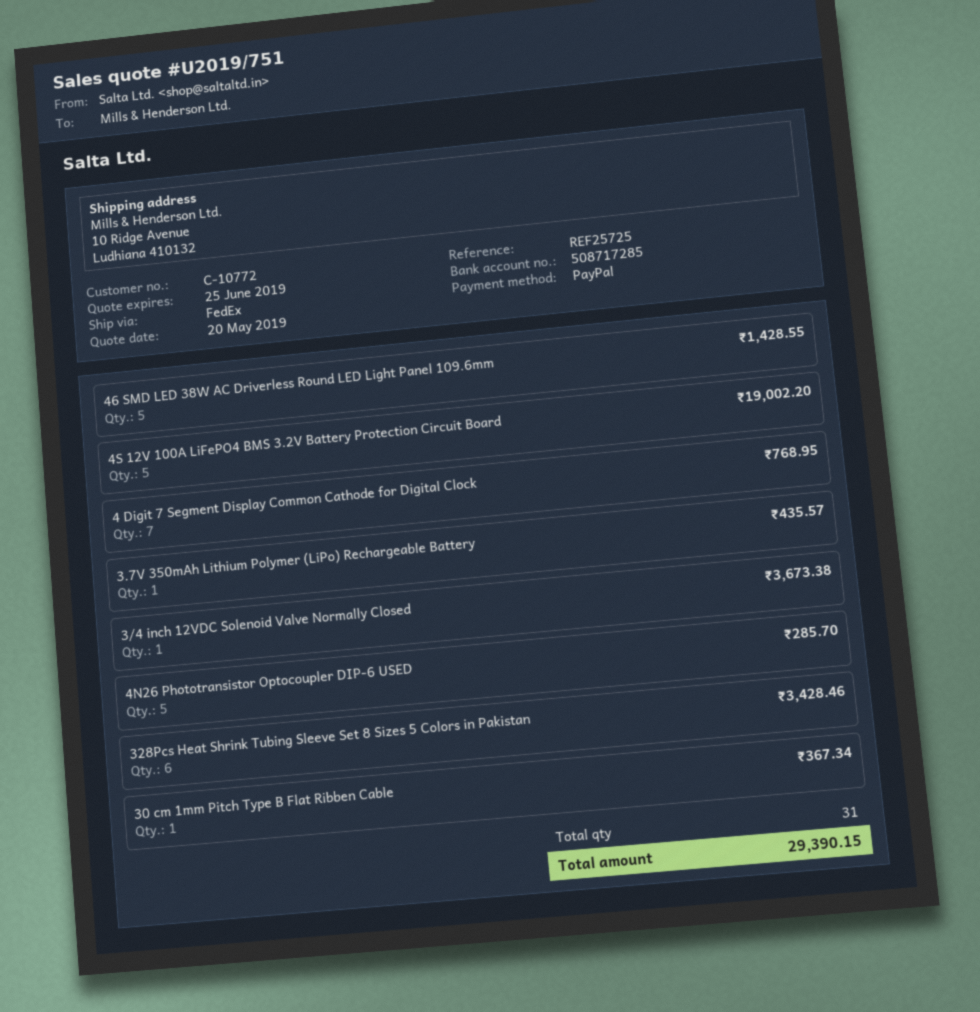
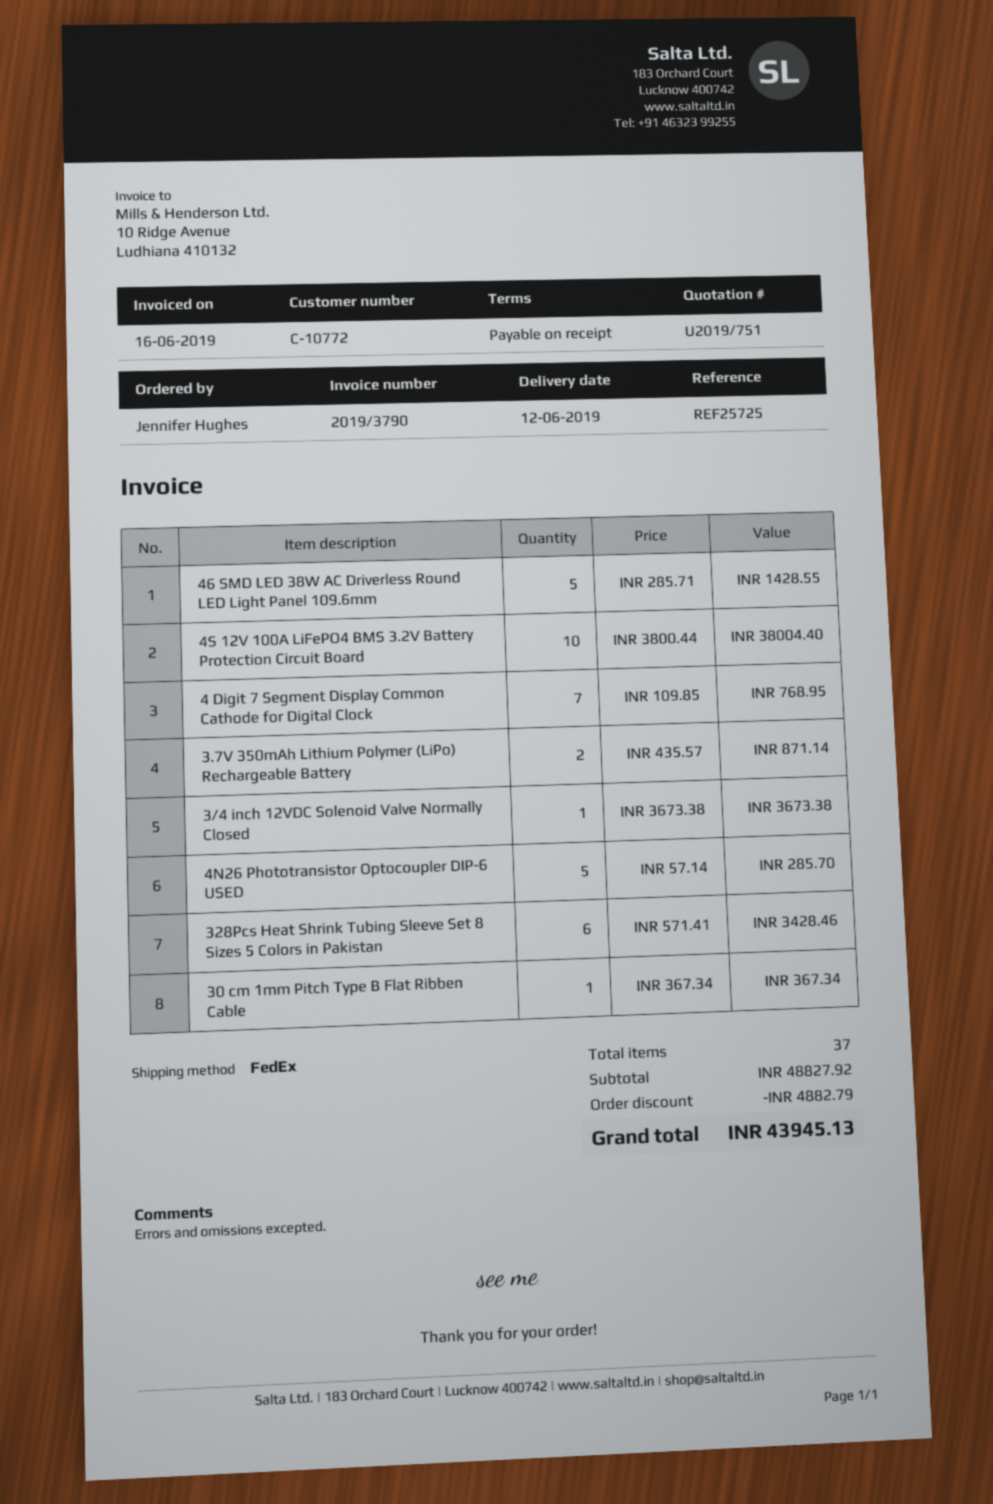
4S 12V 100A LiFePO4 BMS 3.2V Battery Protection Circuit Board: 5 for 19002.20 -> 10 for 38004.40
3.7V 350mAh Lithium Polymer (LiPo) Rechargeable Battery: 1 for 435.57 -> 2 for 871.14
total quantity: 31 -> 37
discount: none -> 4882.79
total: 29390.15 -> 43945.13

